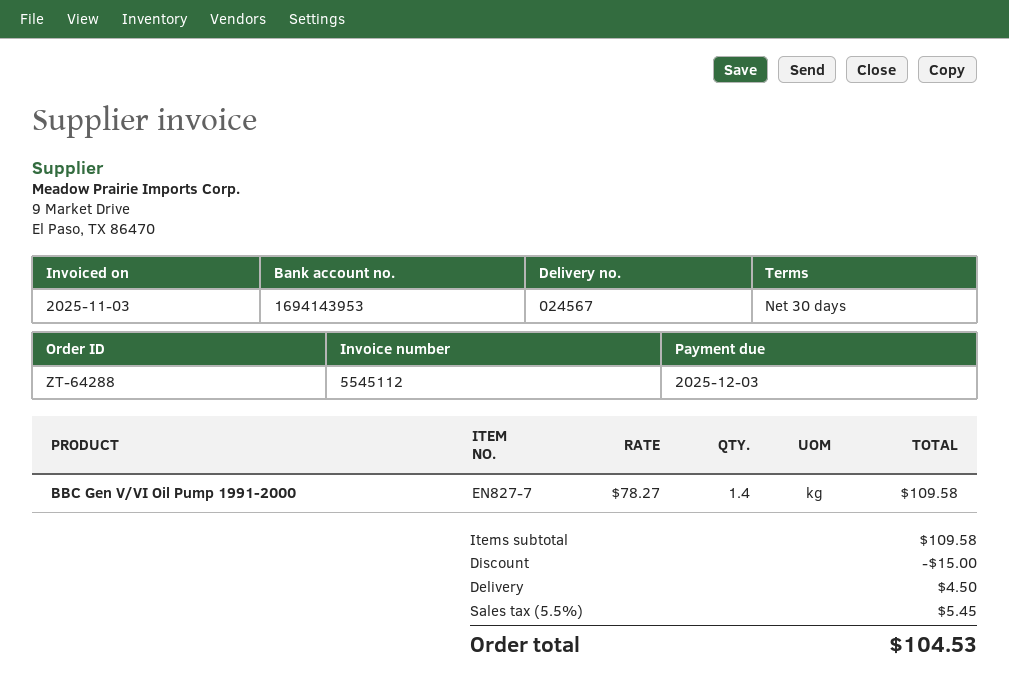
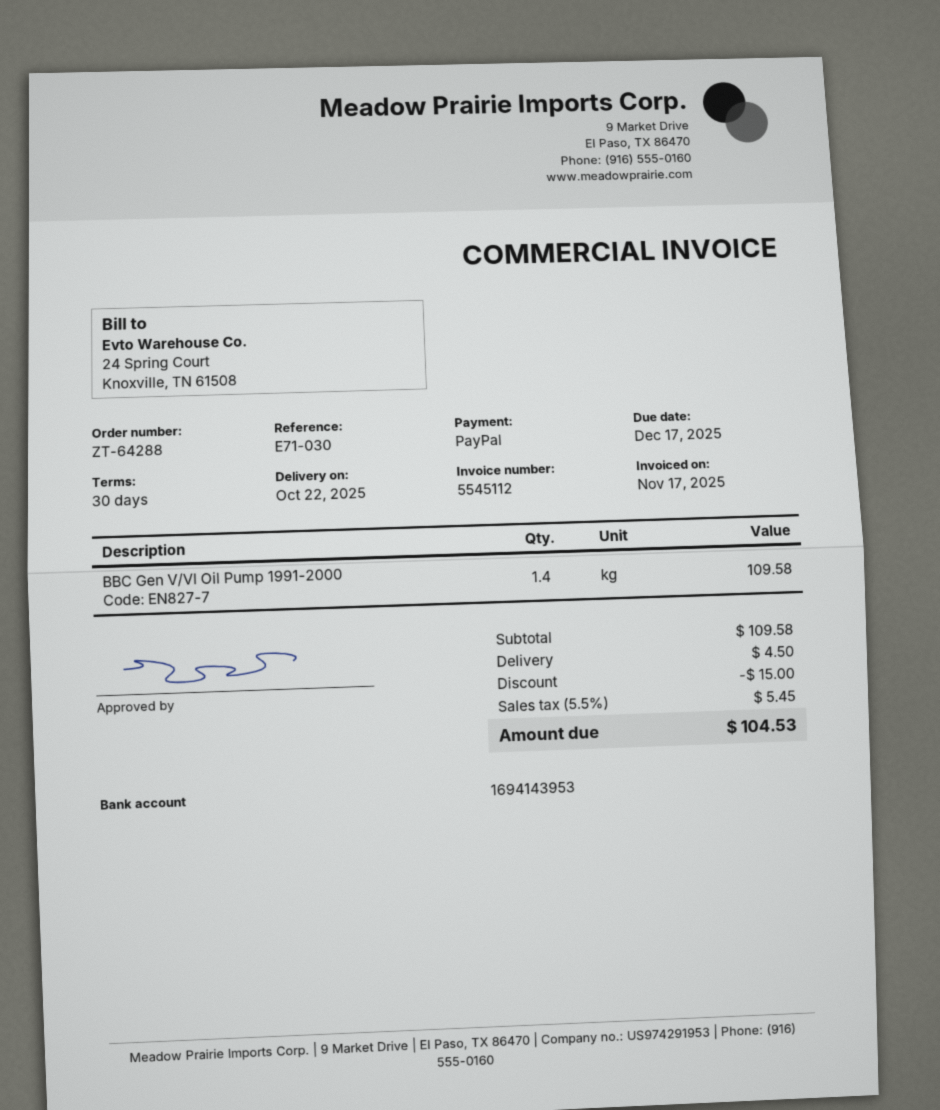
invoice date: 2025-11-03 -> 2025-11-17
due date: 2025-12-03 -> 2025-12-17

